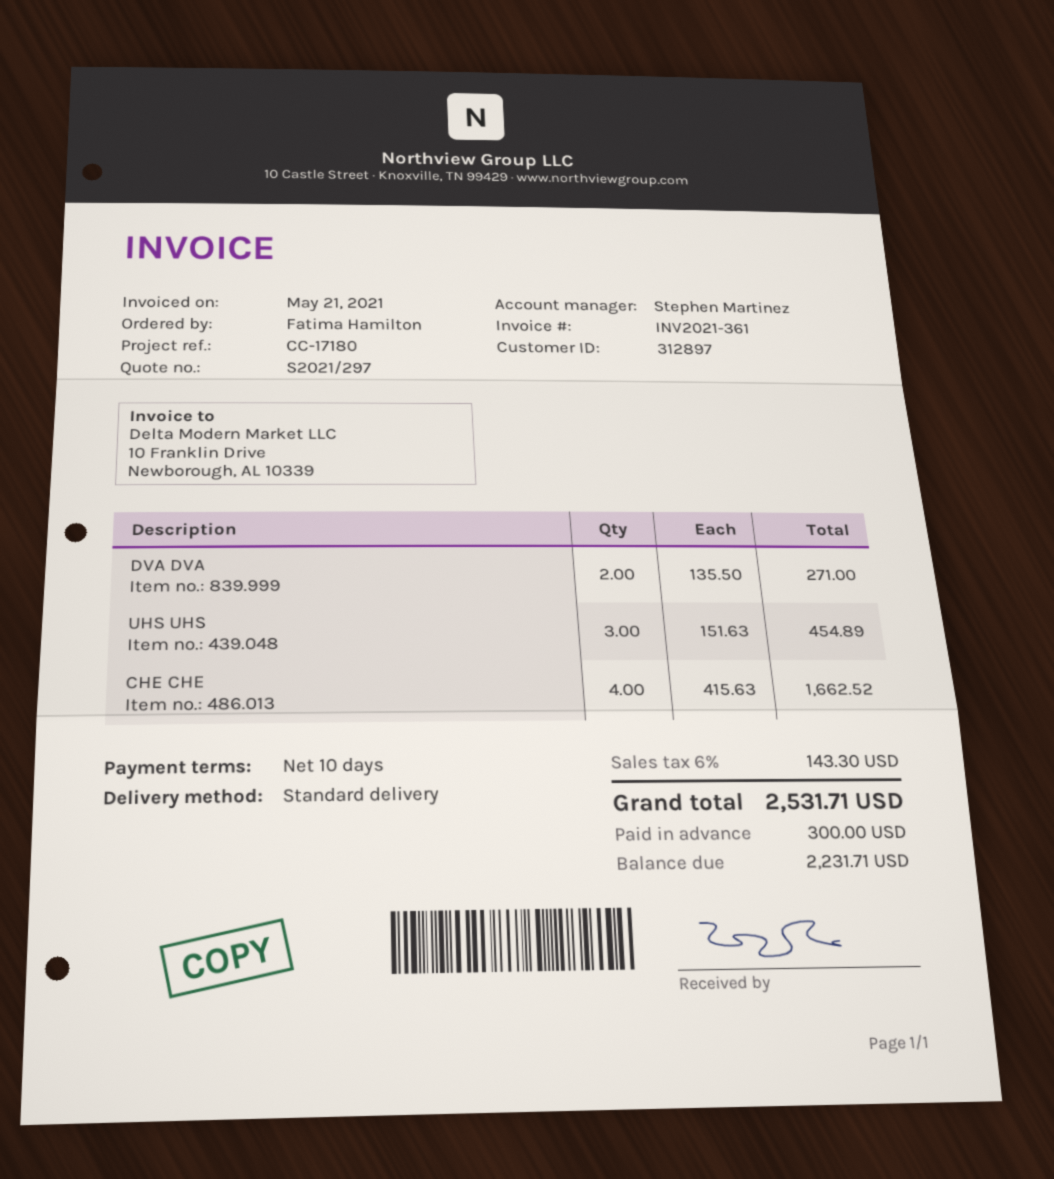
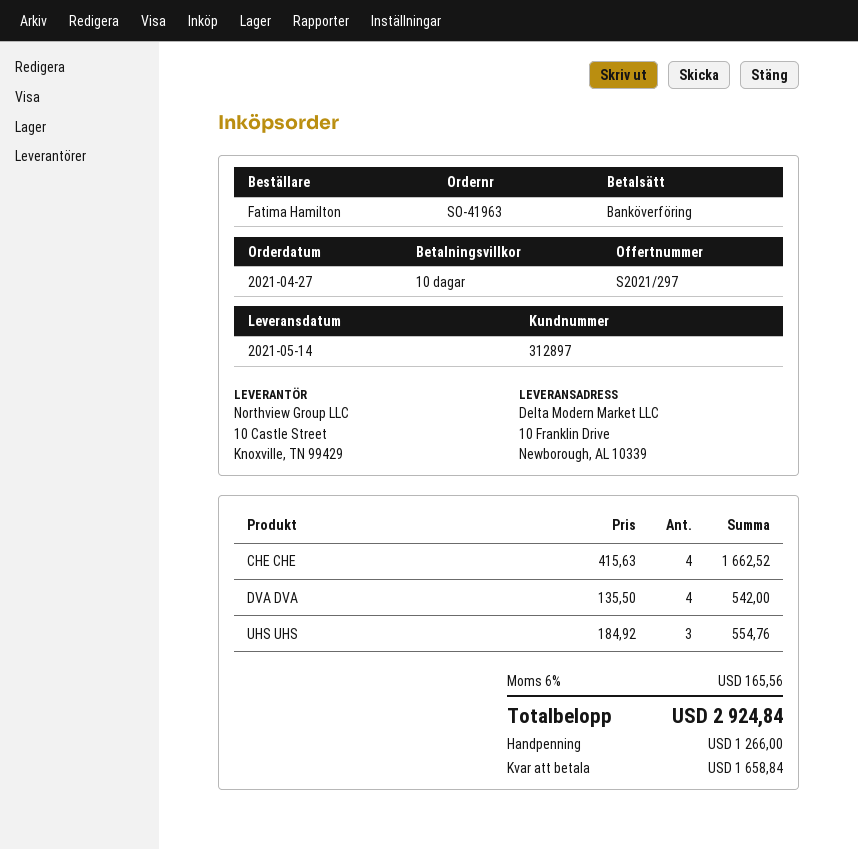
DVA DVA: 2 x 135.50 = 271.00 -> 4 x 135.50 = 542.00
UHS UHS: 3 x 151.63 = 454.89 -> 3 x 184.92 = 554.76
tax: 6% = 143.30 -> 6% = 165.56
total: 2531.71 -> 2924.84
deposit: 300.00 -> 1266.00
balance: 2231.71 -> 1658.84

